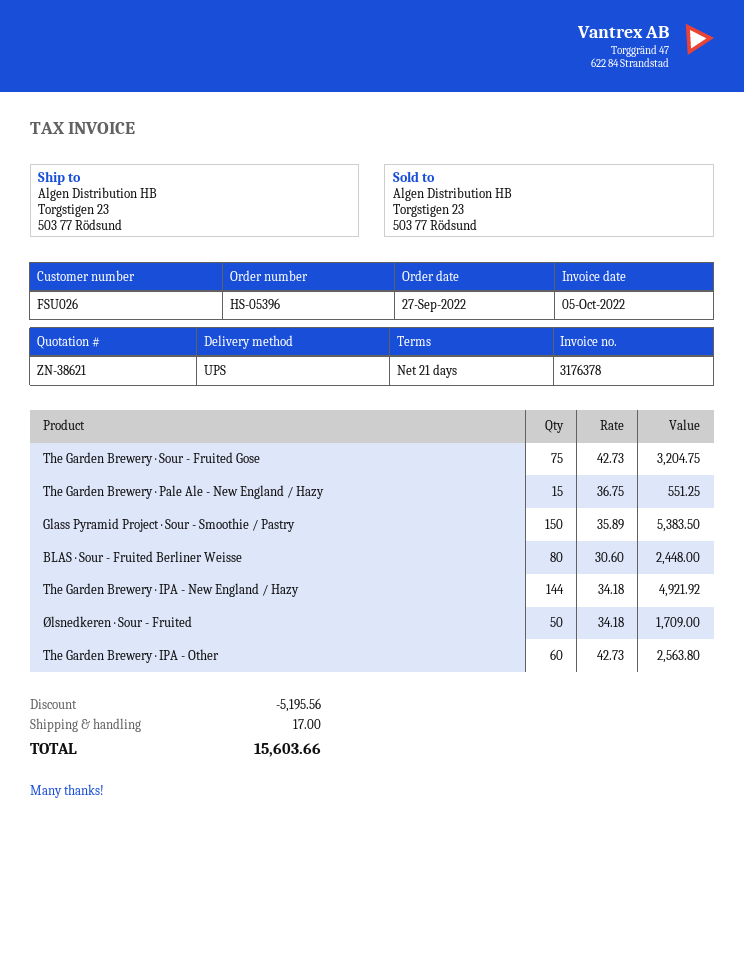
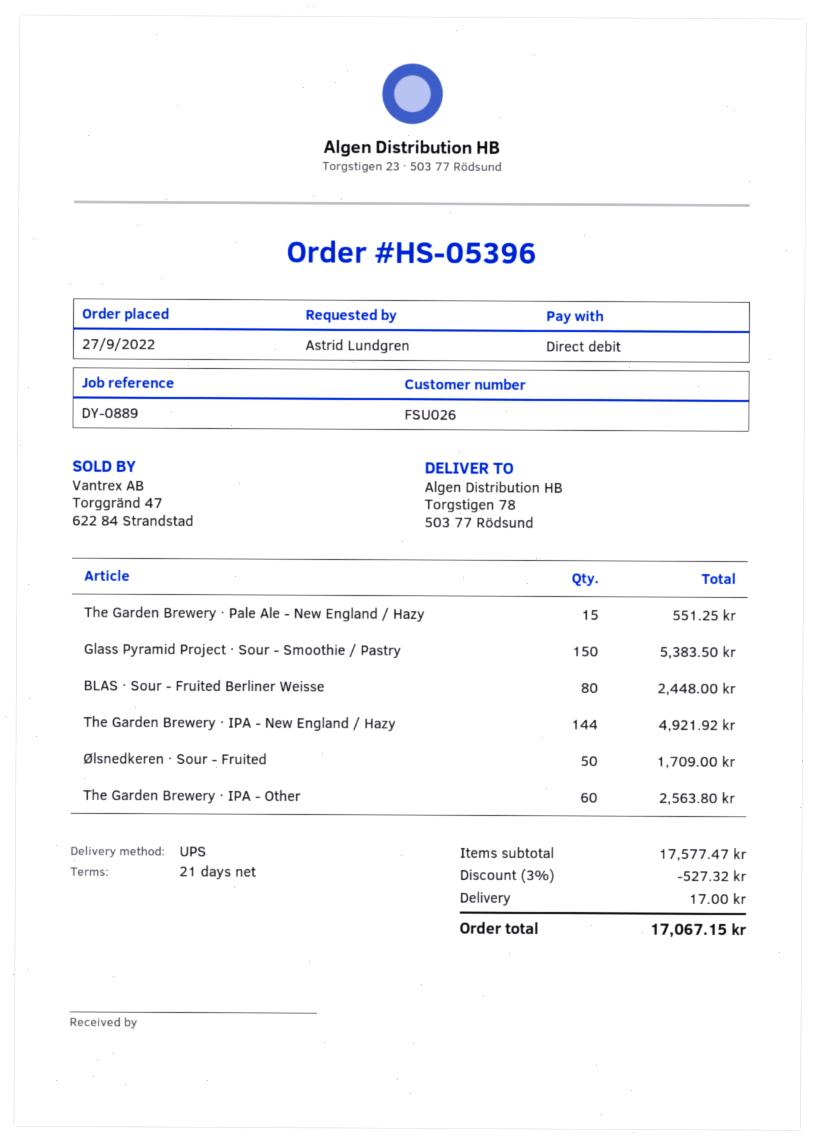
ship to: Torgstigen 23, 503 77 Rödsund -> Torgstigen 78, 503 77 Rödsund
The Garden Brewery · Sour - Fruited Gose: 75 for 3204.75 -> none
discount: 5195.56 -> 527.32
total: 15603.66 -> 17067.15

